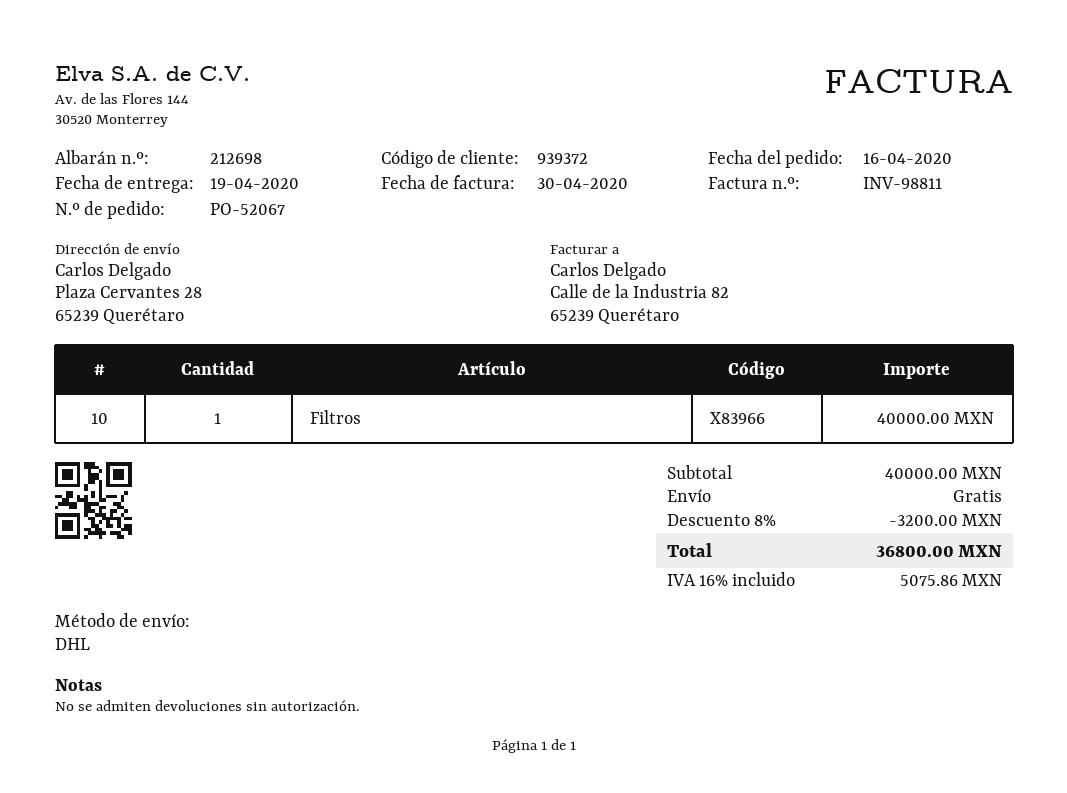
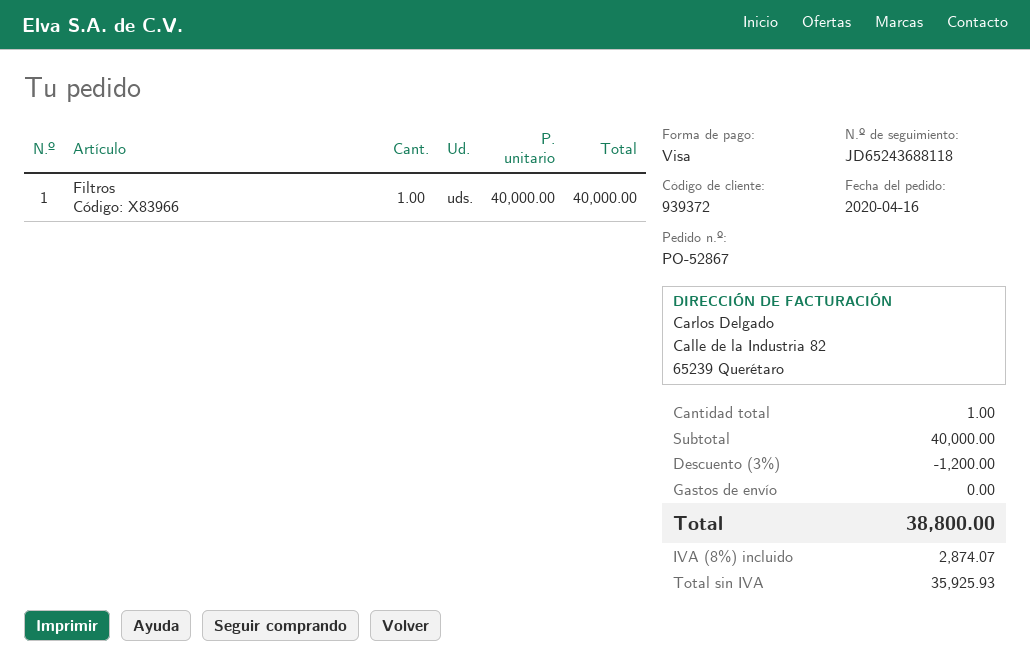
order number: PO-52067 -> PO-52867
discount: 8% = 3200.00 -> 3% = 1200.00
tax: 16% = 5075.86 -> 8% = 2874.07
total: 36800.00 -> 38800.00

